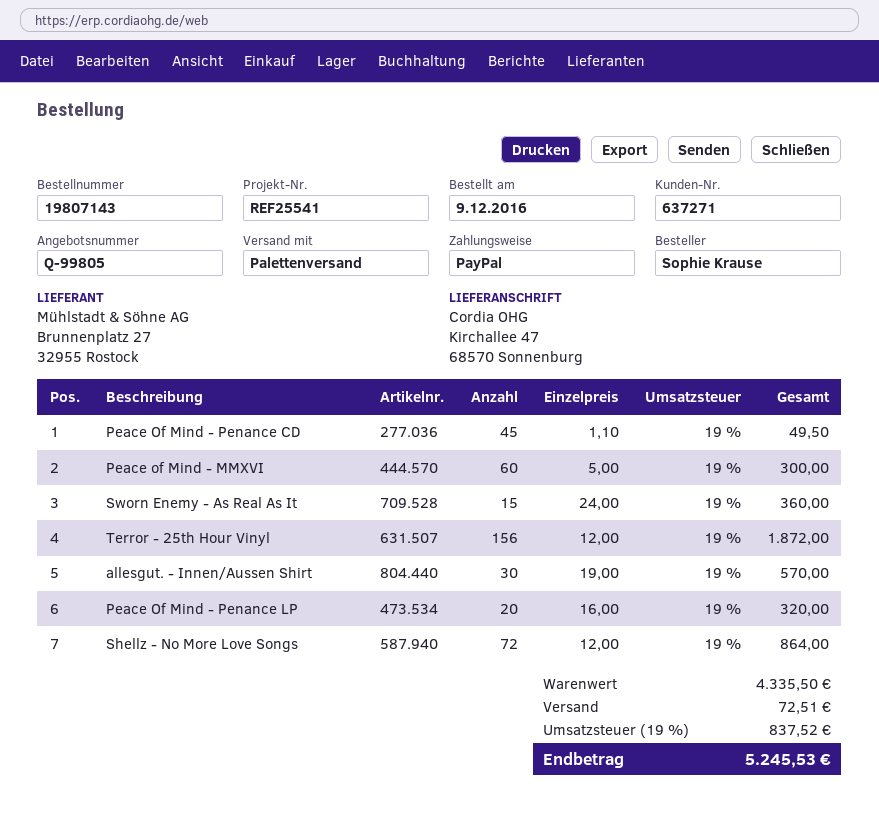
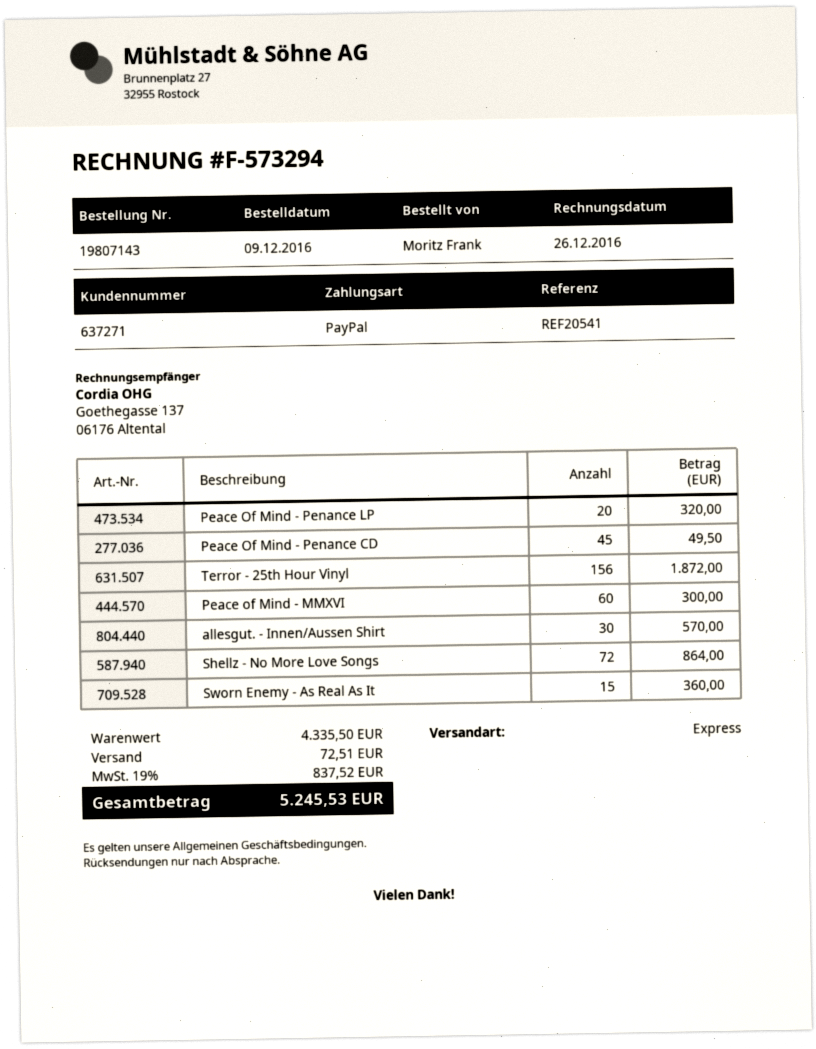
reference: REF25541 -> REF20541
ordered by: Sophie Krause -> Moritz Frank
shipping method: pallet freight -> express

